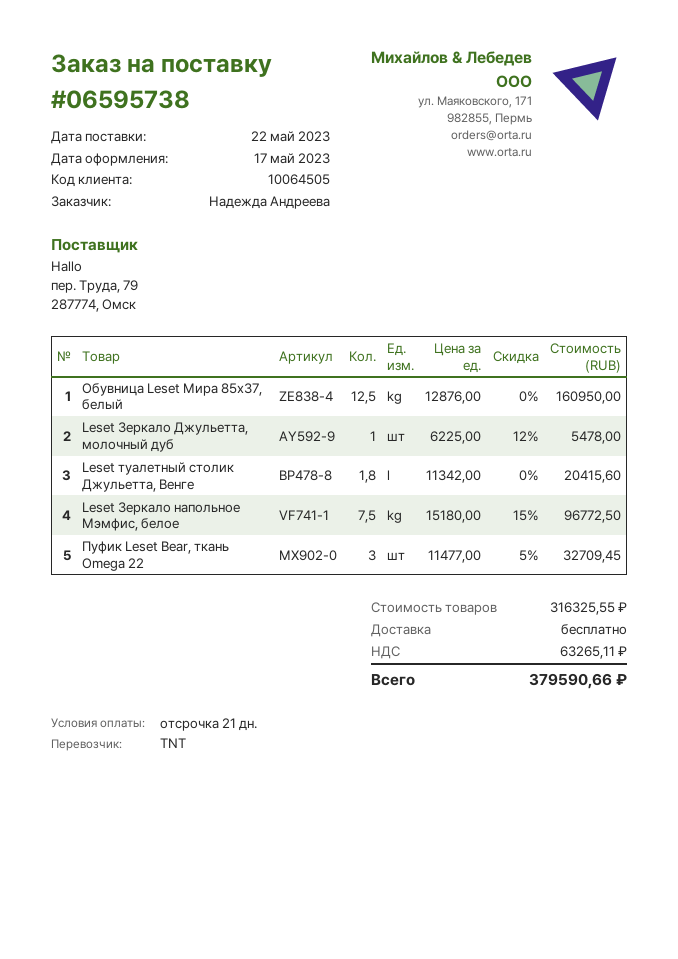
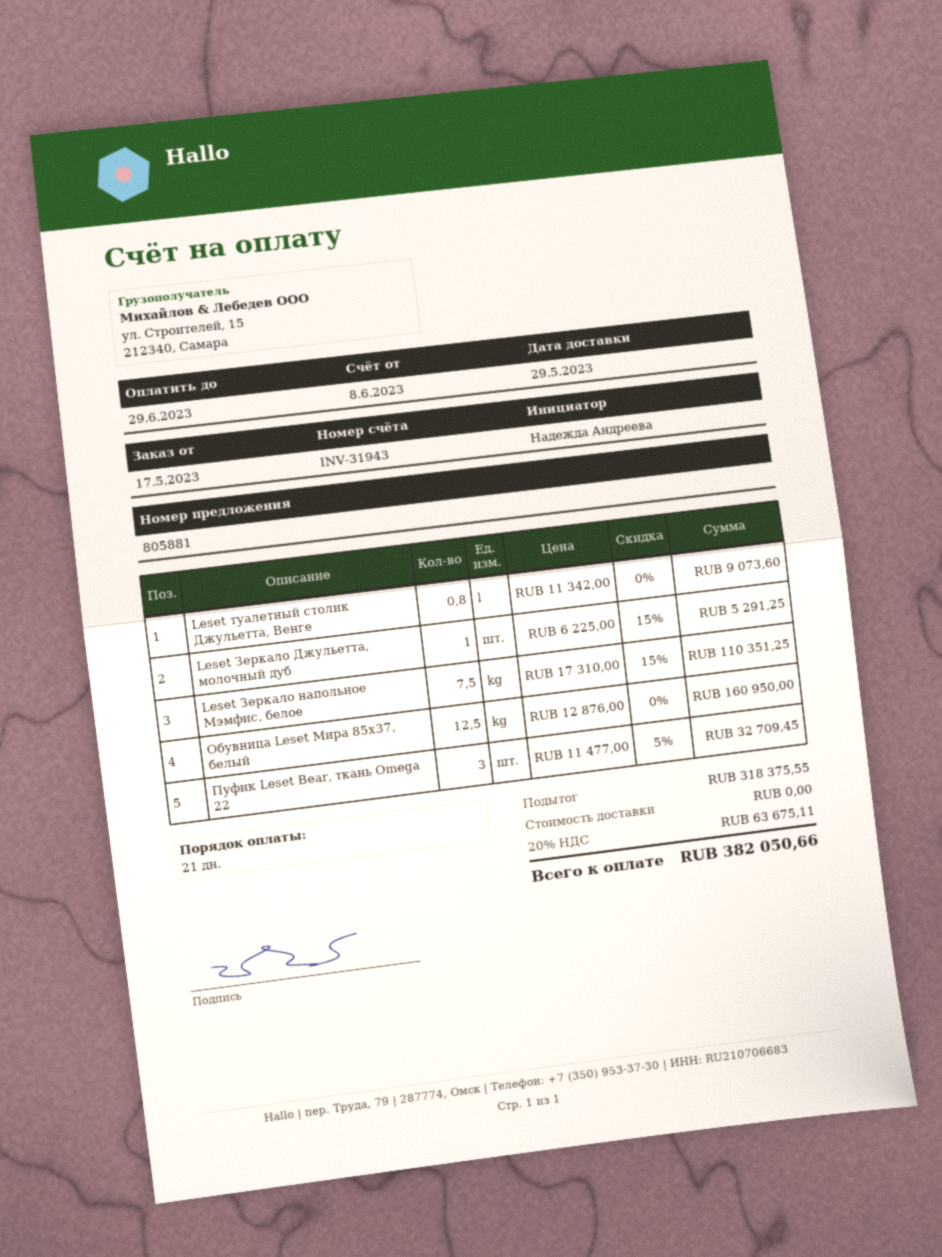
delivery date: 2023-05-22 -> 2023-05-29
Leset Зеркало Джульетта, молочный дуб: 1 x 6225.00 - 12% = 5478.00 -> 1 x 6225.00 - 15% = 5291.25
Leset туалетный столик Джульетта, Венге: 1.8 x 11342.00 = 20415.60 -> 0.8 x 11342.00 = 9073.60
Leset Зеркало напольное Мэмфис, белое: 7.5 x 15180.00 - 15% = 96772.50 -> 7.5 x 17310.00 - 15% = 110351.25
subtotal: 316325.55 -> 318375.55
tax: 63265.11 -> 63675.11
total: 379590.66 -> 382050.66

